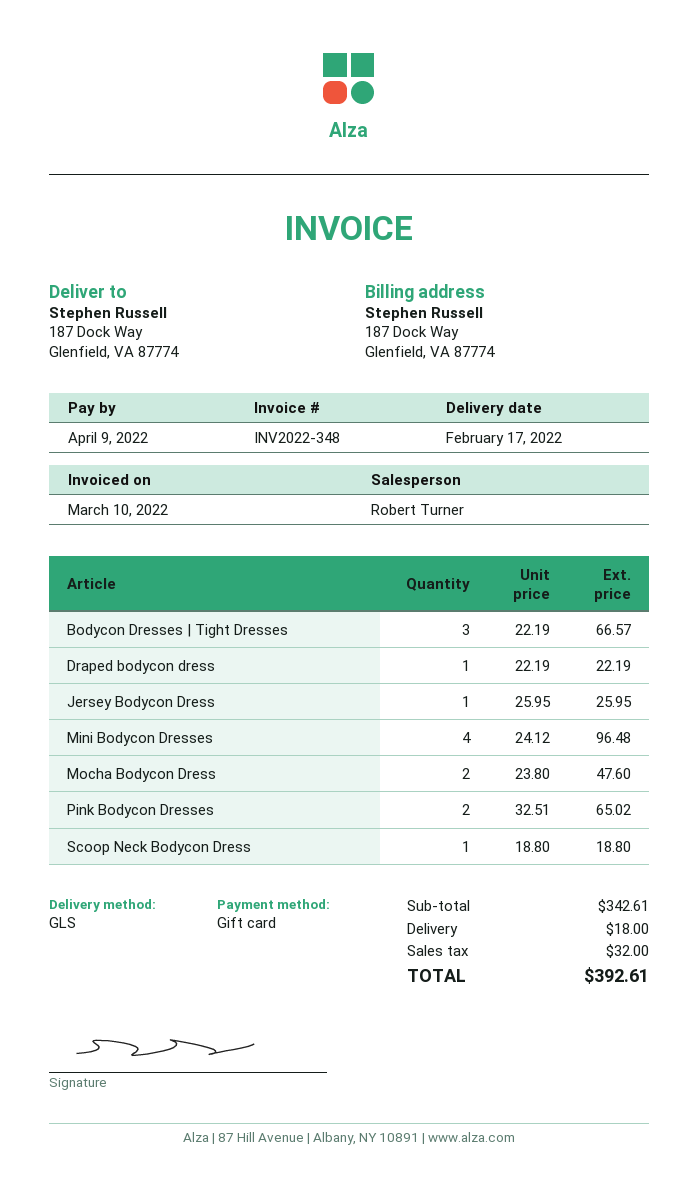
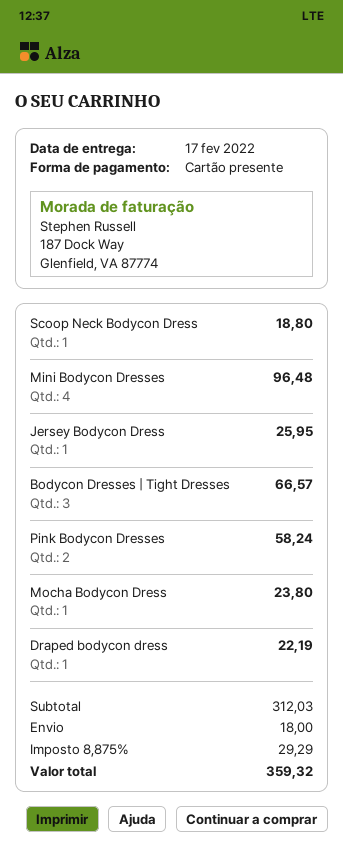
Mocha Bodycon Dress: 2 for 47.60 -> 1 for 23.80
Pink Bodycon Dresses: 2 for 65.02 -> 2 for 58.24
subtotal: 342.61 -> 312.03
tax: 32.00 -> 29.29
total: 392.61 -> 359.32

